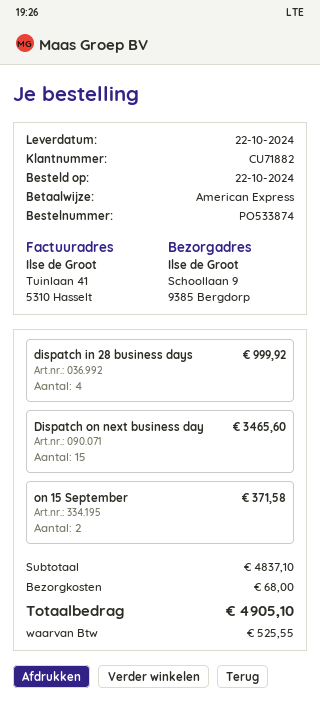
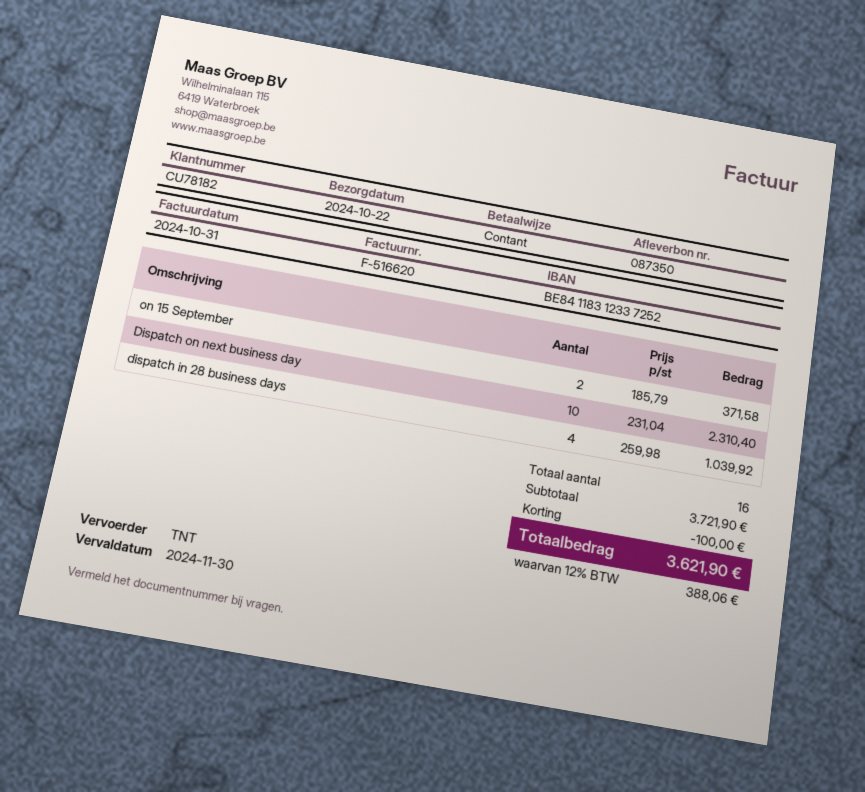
customer number: CU71882 -> CU78182
payment method: American Express -> cash
dispatch in 28 business days: 4 for 999.92 -> 4 for 1039.92
Dispatch on next business day: 15 for 3465.60 -> 10 for 2310.40
subtotal: 4837.10 -> 3721.90
discount: none -> 100.00
shipping: 68.00 -> none
tax: 525.55 -> 388.06
total: 4905.10 -> 3621.90

